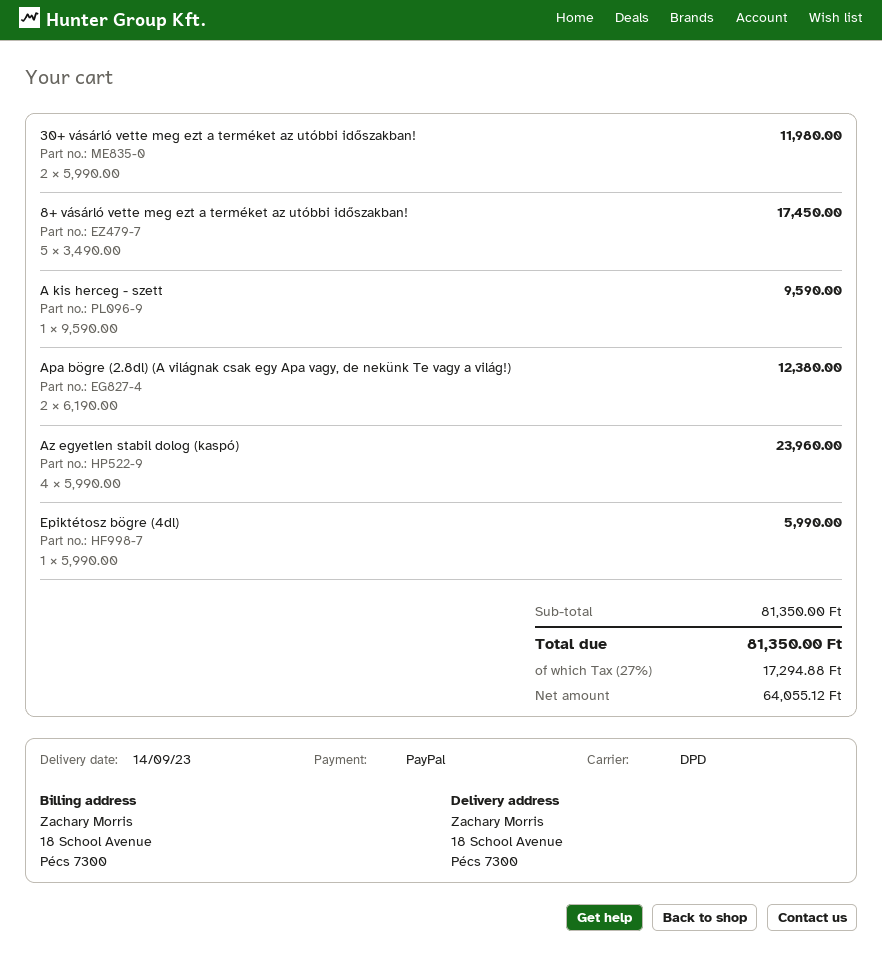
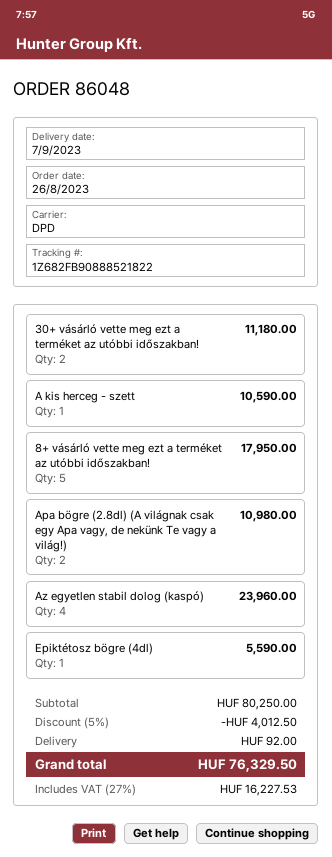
delivery date: 2023-09-14 -> 2023-09-07
30+ vásárló vette meg ezt a terméket az utóbbi időszakban!: 2 for 11980.00 -> 2 for 11180.00
8+ vásárló vette meg ezt a terméket az utóbbi időszakban!: 5 for 17450.00 -> 5 for 17950.00
A kis herceg - szett: 1 for 9590.00 -> 1 for 10590.00
Apa bögre (2.8dl) (A világnak csak egy Apa vagy, de nekünk Te vagy a világ!): 2 for 12380.00 -> 2 for 10980.00
Epiktétosz bögre (4dl): 1 for 5990.00 -> 1 for 5590.00
subtotal: 81350.00 -> 80250.00
discount: none -> 5% = 4012.50
shipping: none -> 92.00
tax: 27% = 17294.88 -> 27% = 16227.53
total: 81350.00 -> 76329.50

